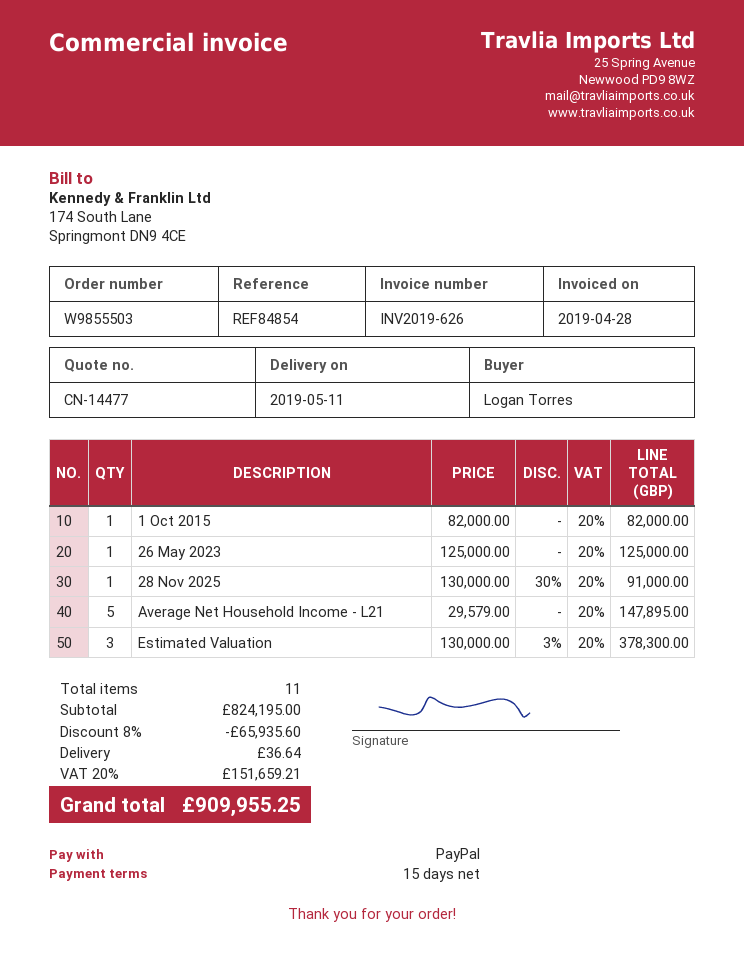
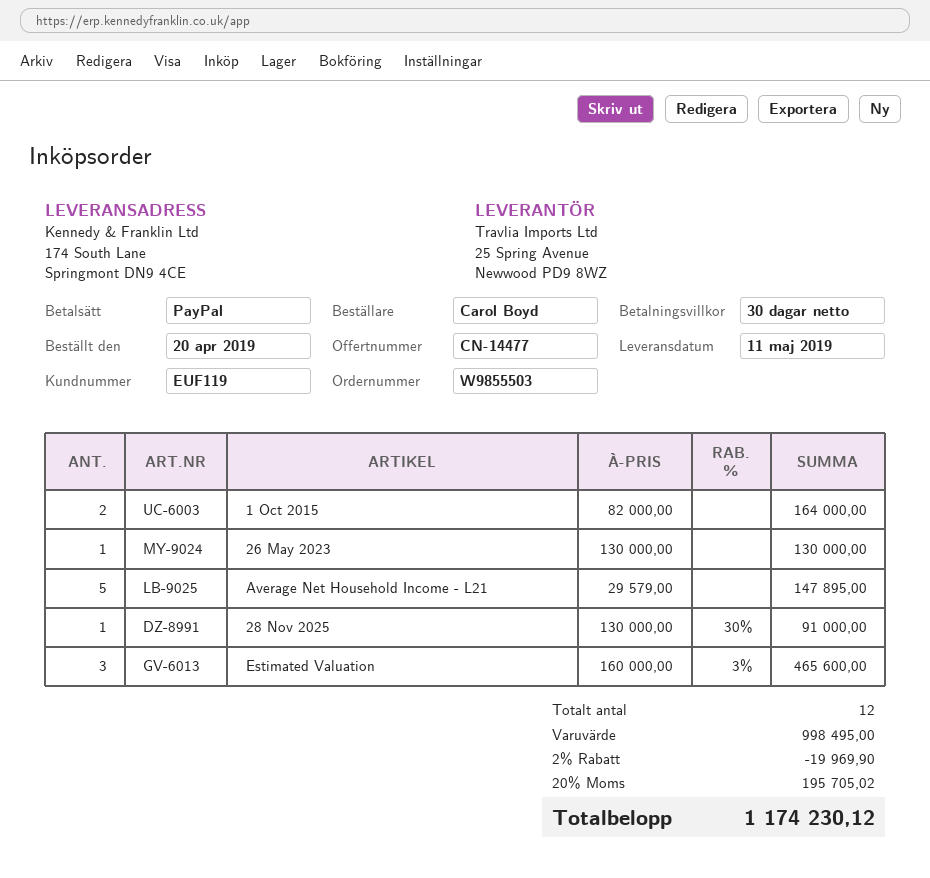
payment terms: 15 days -> 30 days
ordered by: Logan Torres -> Carol Boyd
1 Oct 2015: 1 x 82000.00 = 82000.00 -> 2 x 82000.00 = 164000.00
26 May 2023: 1 x 125000.00 = 125000.00 -> 1 x 130000.00 = 130000.00
Estimated Valuation: 3 x 130000.00 - 3% = 378300.00 -> 3 x 160000.00 - 3% = 465600.00
total quantity: 11 -> 12
subtotal: 824195.00 -> 998495.00
discount: 8% = 65935.60 -> 2% = 19969.90
shipping: 36.64 -> none
tax: 20% = 151659.21 -> 20% = 195705.02
total: 909955.25 -> 1174230.12

